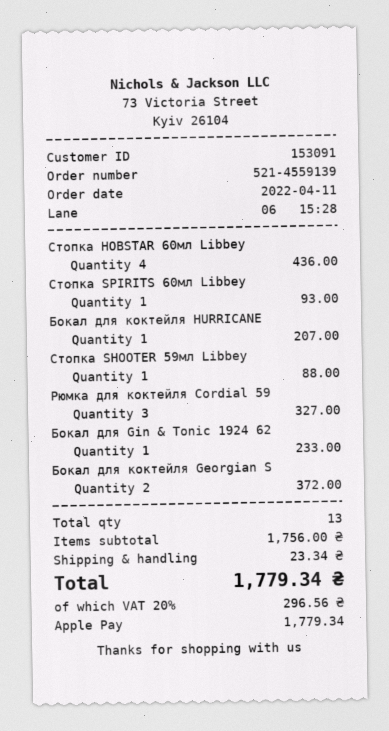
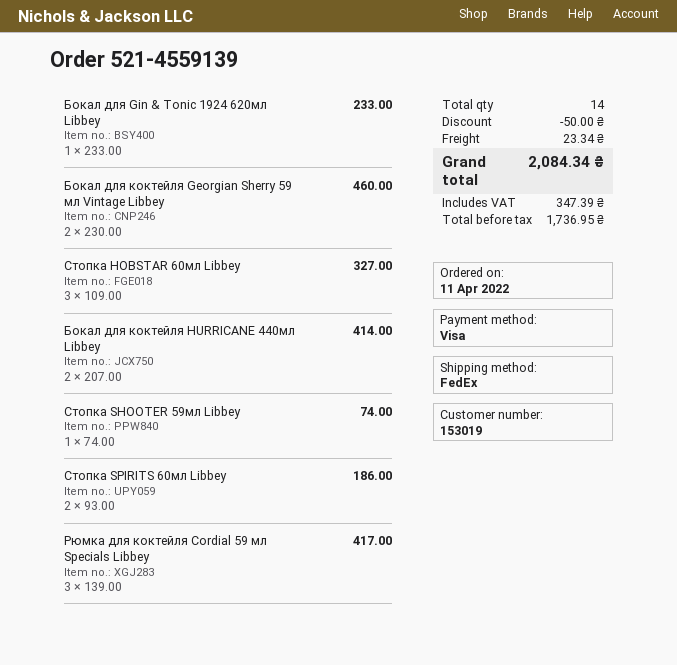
customer number: 153091 -> 153019
payment method: Apple Pay -> Visa
Стопка HOBSTAR 60мл Libbey: 4 for 436.00 -> 3 for 327.00
Стопка SPIRITS 60мл Libbey: 1 for 93.00 -> 2 for 186.00
Бокал для коктейля HURRICANE: 1 for 207.00 -> 2 for 414.00
Стопка SHOOTER 59мл Libbey: 1 for 88.00 -> 1 for 74.00
Рюмка для коктейля Cordial 59: 3 for 327.00 -> 3 for 417.00
Бокал для коктейля Georgian S: 2 for 372.00 -> 2 for 460.00
total quantity: 13 -> 14
discount: none -> 50.00
tax: 296.56 -> 347.39
total: 1779.34 -> 2084.34

